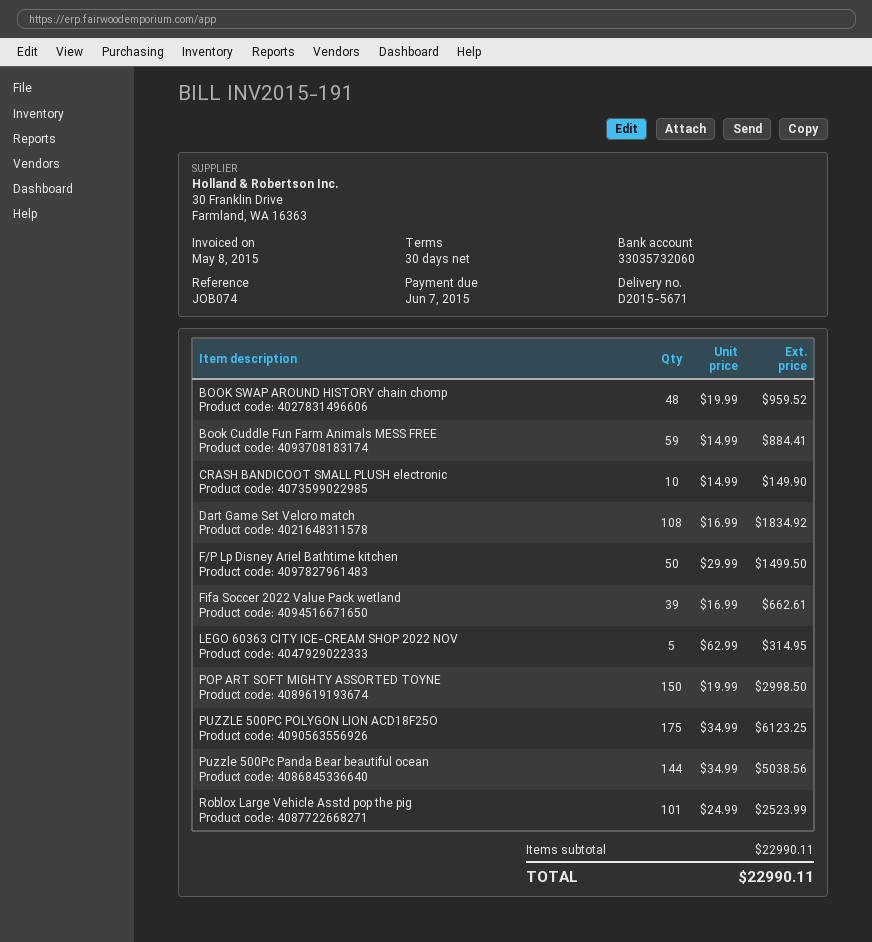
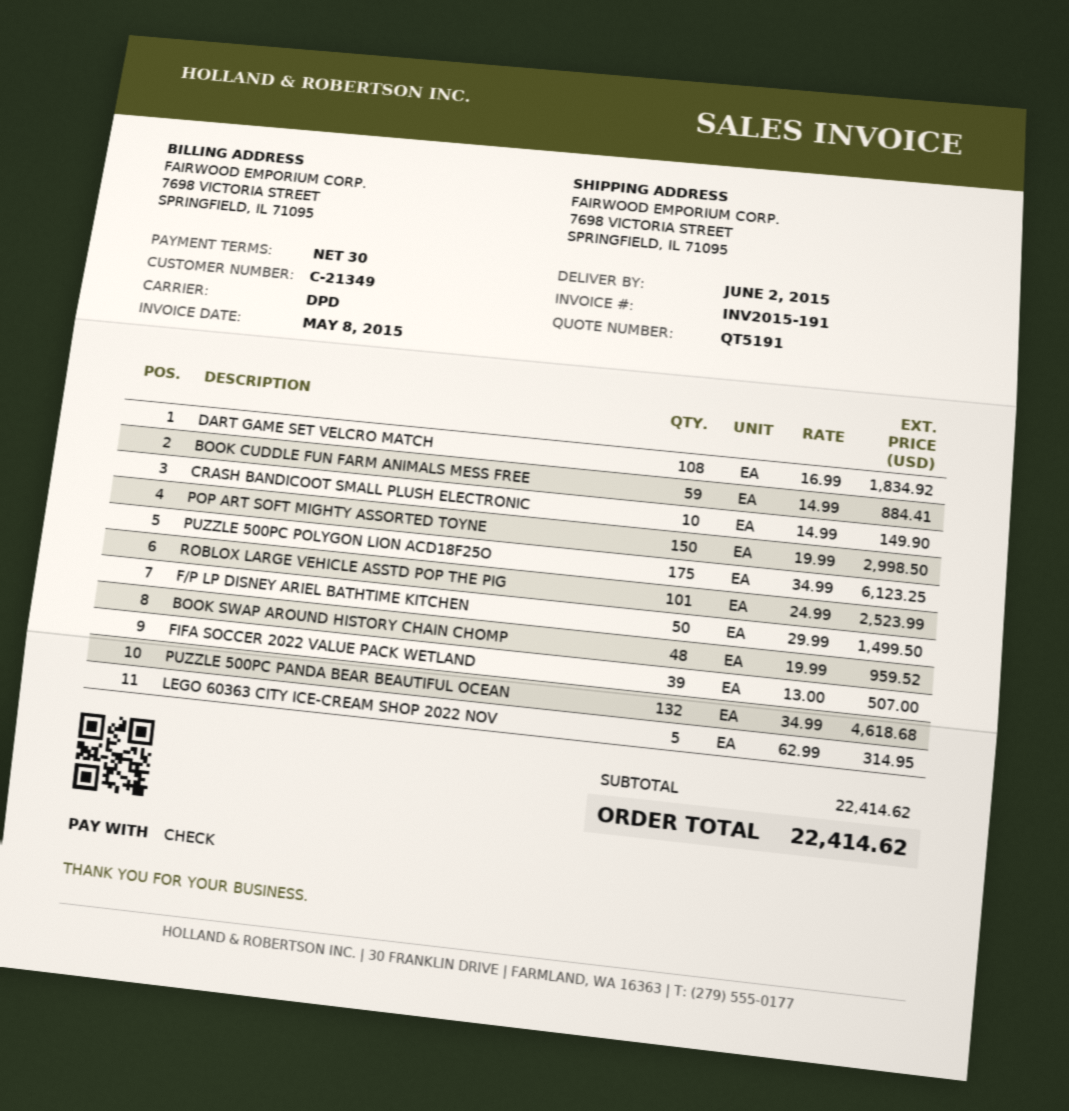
Fifa Soccer 2022 Value Pack wetland: 39 x 16.99 = 662.61 -> 39 x 13.00 = 507.00
Puzzle 500Pc Panda Bear beautiful ocean: 144 x 34.99 = 5038.56 -> 132 x 34.99 = 4618.68
subtotal: 22990.11 -> 22414.62
total: 22990.11 -> 22414.62

